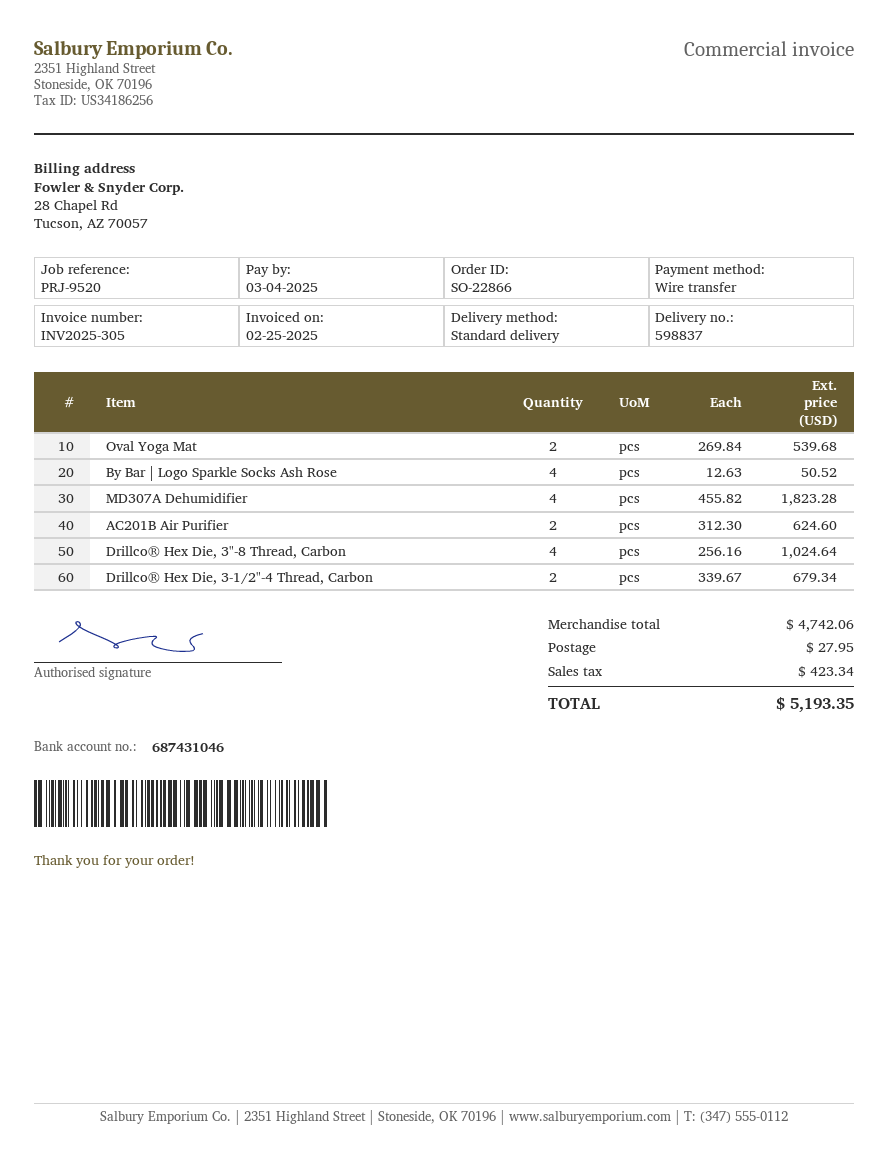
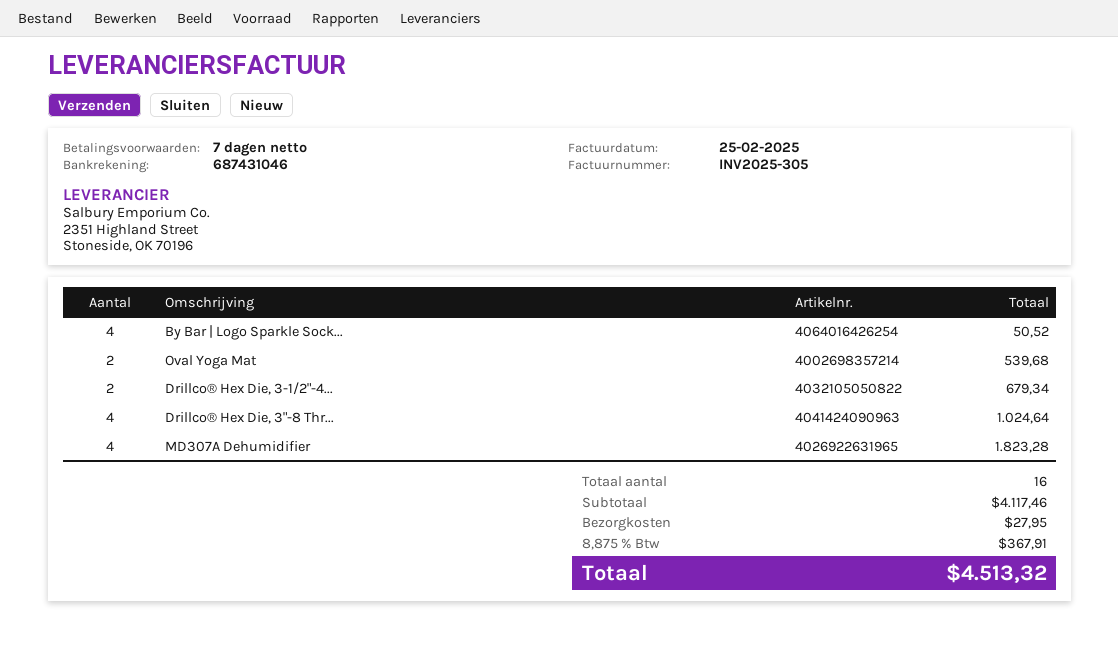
AC201B Air Purifier: 2 for 624.60 -> none
subtotal: 4742.06 -> 4117.46
tax: 423.34 -> 367.91
total: 5193.35 -> 4513.32

